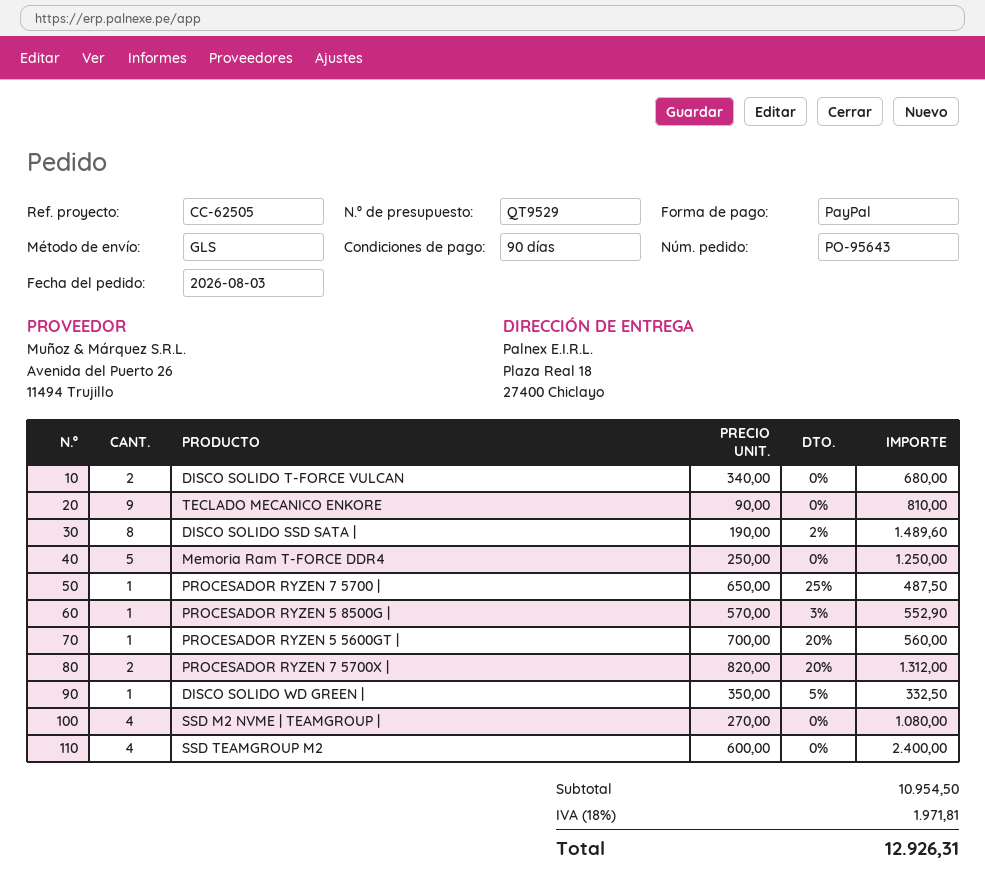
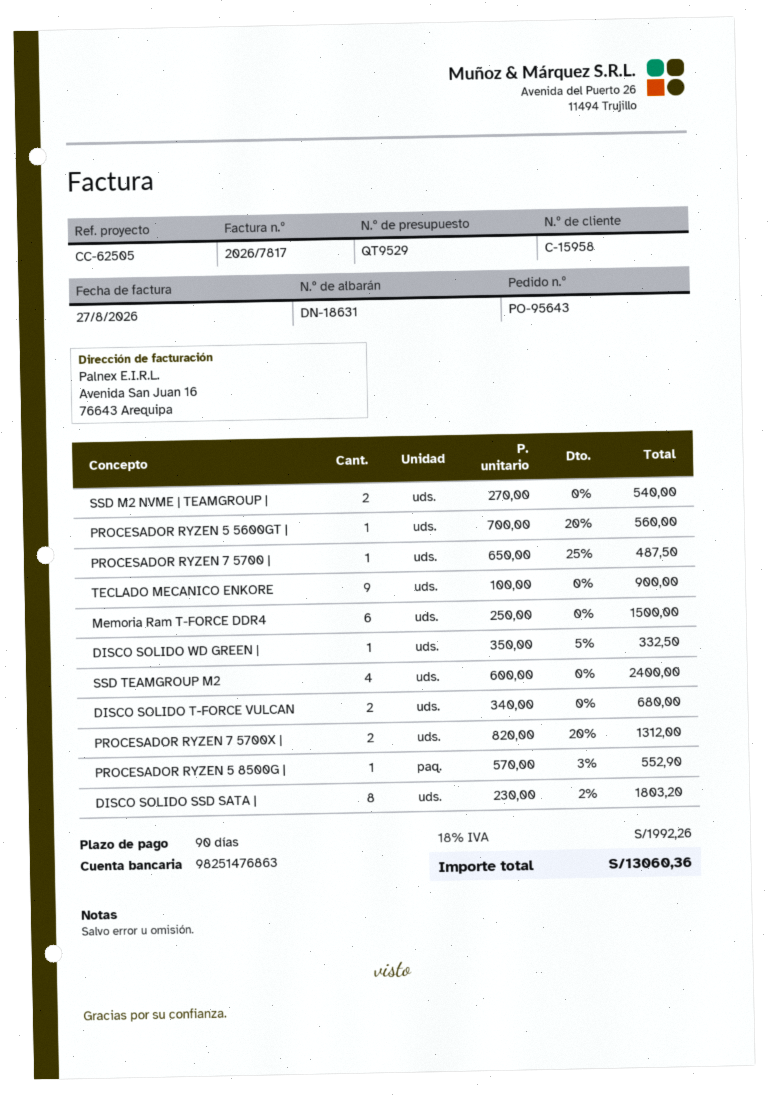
TECLADO MECANICO ENKORE: 9 x 90.00 = 810.00 -> 9 x 100.00 = 900.00
DISCO SOLIDO SSD SATA |: 8 x 190.00 - 2% = 1489.60 -> 8 x 230.00 - 2% = 1803.20
Memoria Ram T-FORCE DDR4: 5 x 250.00 = 1250.00 -> 6 x 250.00 = 1500.00
SSD M2 NVME | TEAMGROUP |: 4 x 270.00 = 1080.00 -> 2 x 270.00 = 540.00
tax: 18% = 1971.81 -> 18% = 1992.26
total: 12926.31 -> 13060.36

